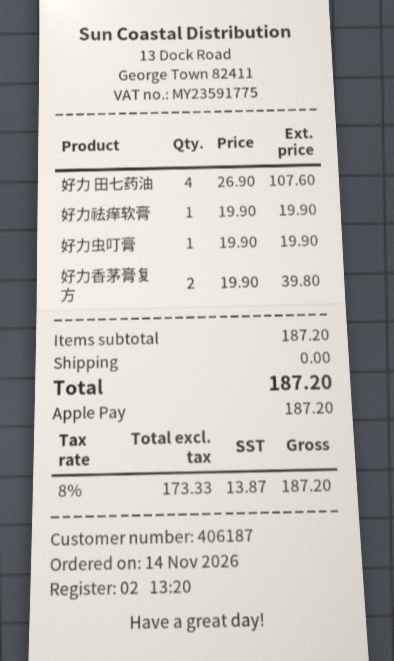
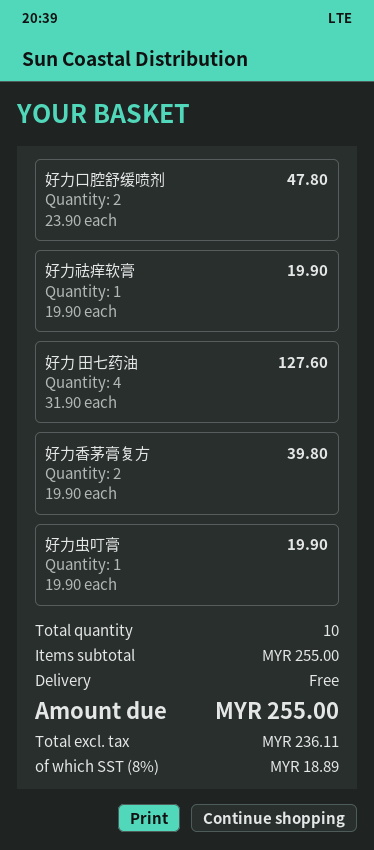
好力 田七药油: 4 x 26.90 = 107.60 -> 4 x 31.90 = 127.60
好力口腔舒缓喷剂: none -> 2 x 23.90 = 47.80
subtotal: 187.20 -> 255.00
net: 173.33 -> 236.11
tax: 8% = 13.87 -> 8% = 18.89
total: 187.20 -> 255.00

